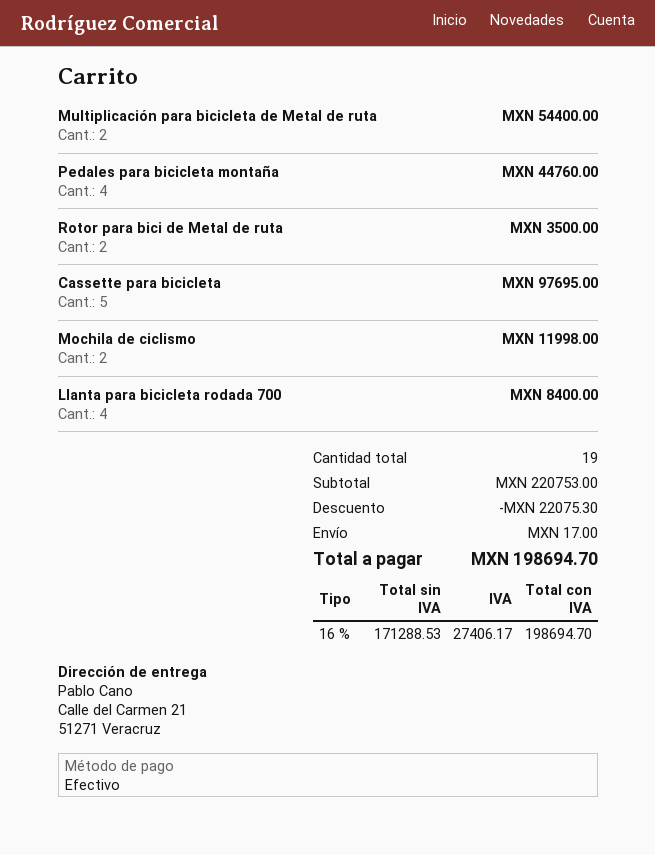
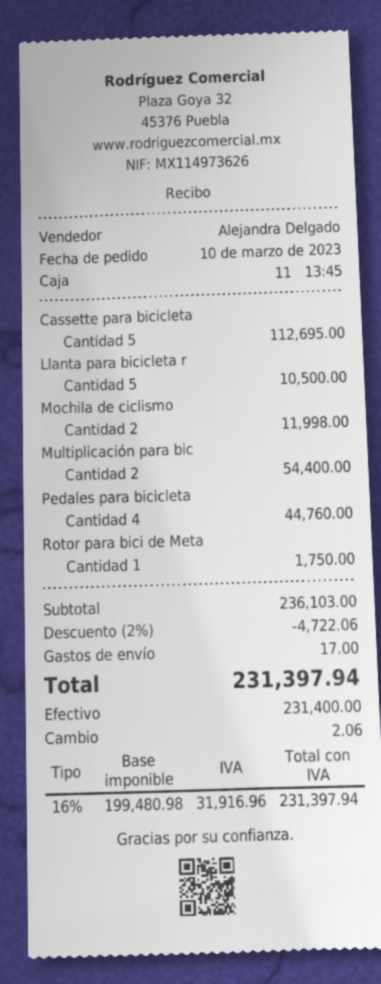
Rotor para bici de Metal de ruta: 2 for 3500.00 -> 1 for 1750.00
Cassette para bicicleta: 5 for 97695.00 -> 5 for 112695.00
Llanta para bicicleta rodada 700: 4 for 8400.00 -> 5 for 10500.00
subtotal: 220753.00 -> 236103.00
discount: 22075.30 -> 4722.06
net: 171288.53 -> 199480.98
tax: 16% = 27406.17 -> 16% = 31916.96
total: 198694.70 -> 231397.94

